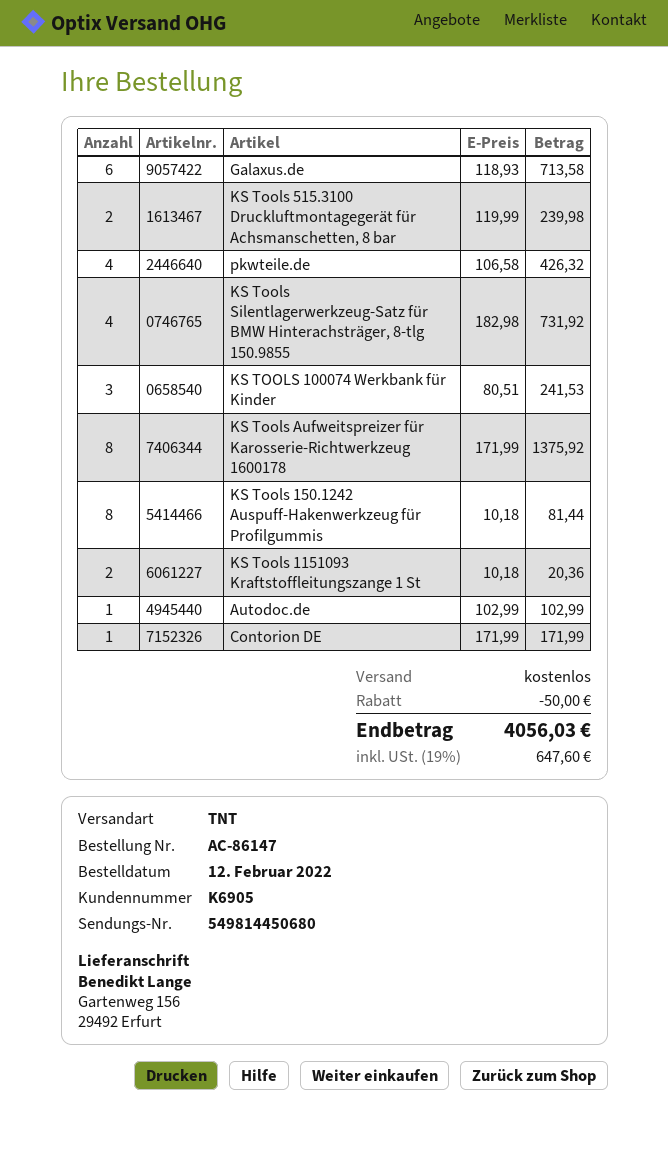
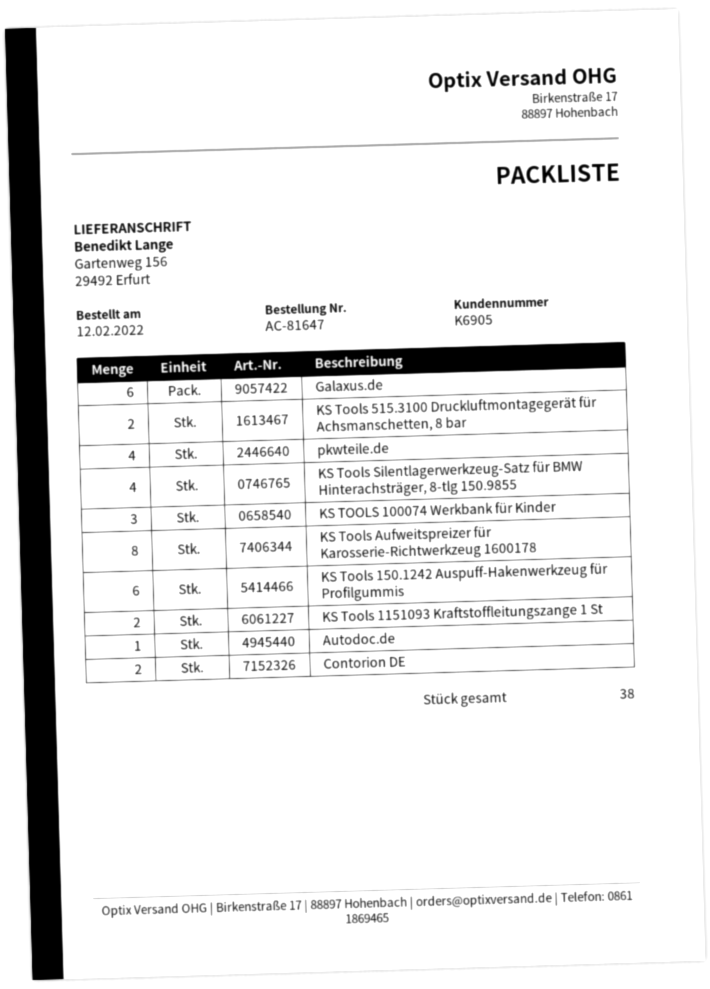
order number: AC-86147 -> AC-81647
KS Tools 150.1242 Auspuff-Hakenwerkzeug für Profilgummis: 8 -> 6
Contorion DE: 1 -> 2

